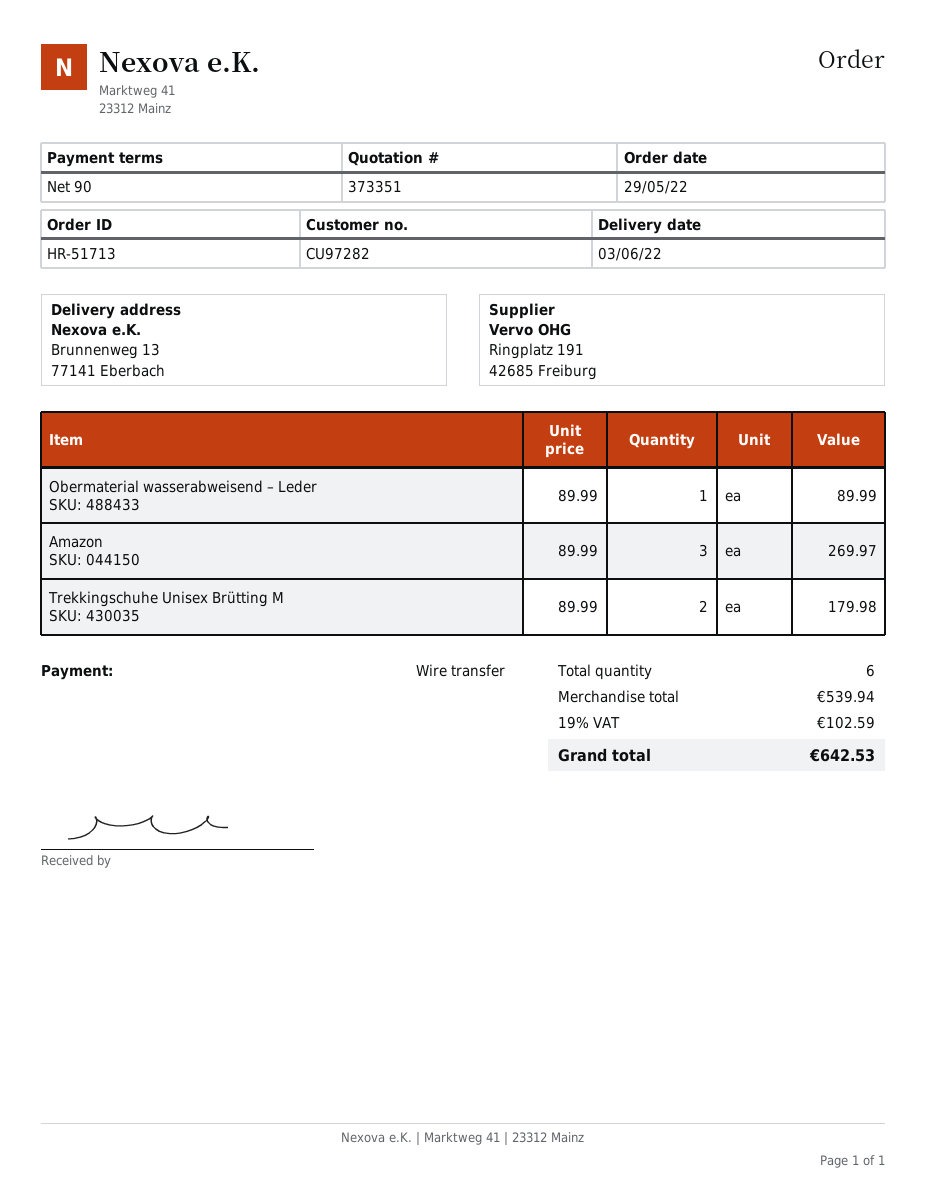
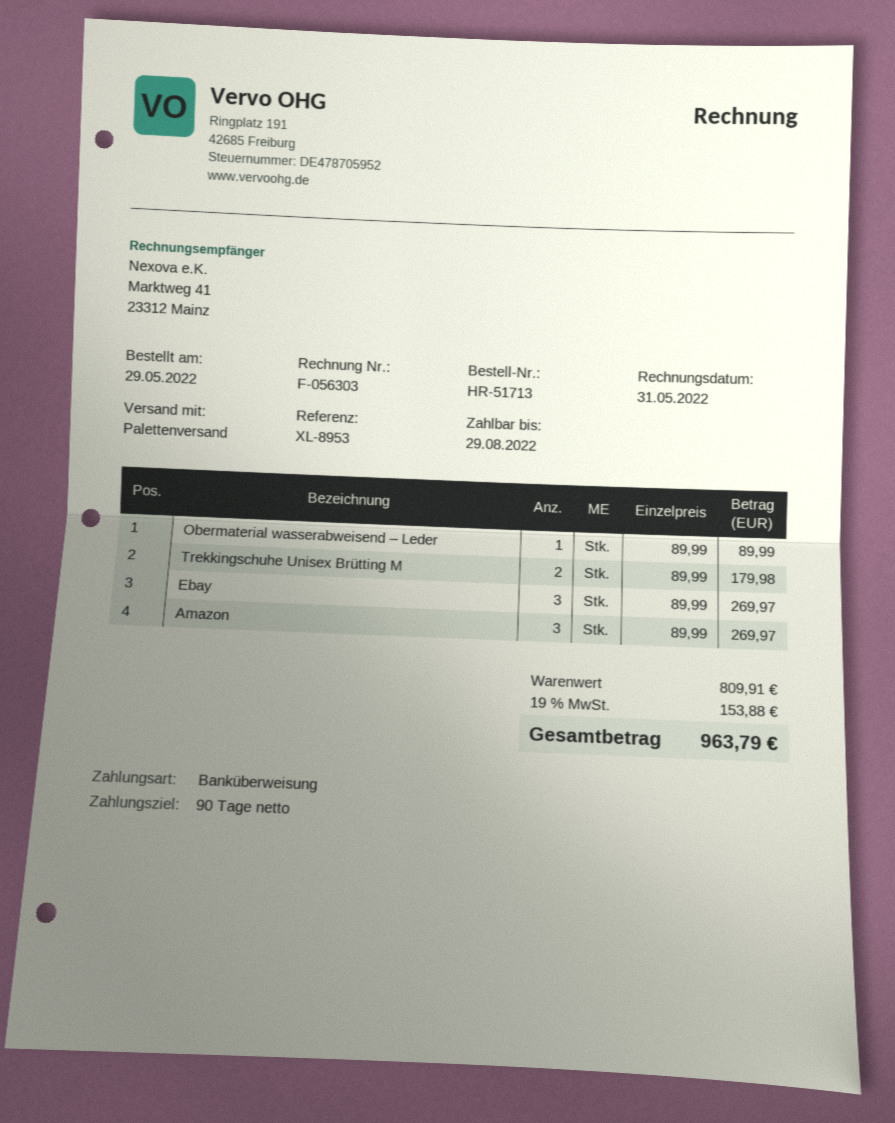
Ebay: none -> 3 x 89.99 = 269.97
subtotal: 539.94 -> 809.91
tax: 19% = 102.59 -> 19% = 153.88
total: 642.53 -> 963.79

